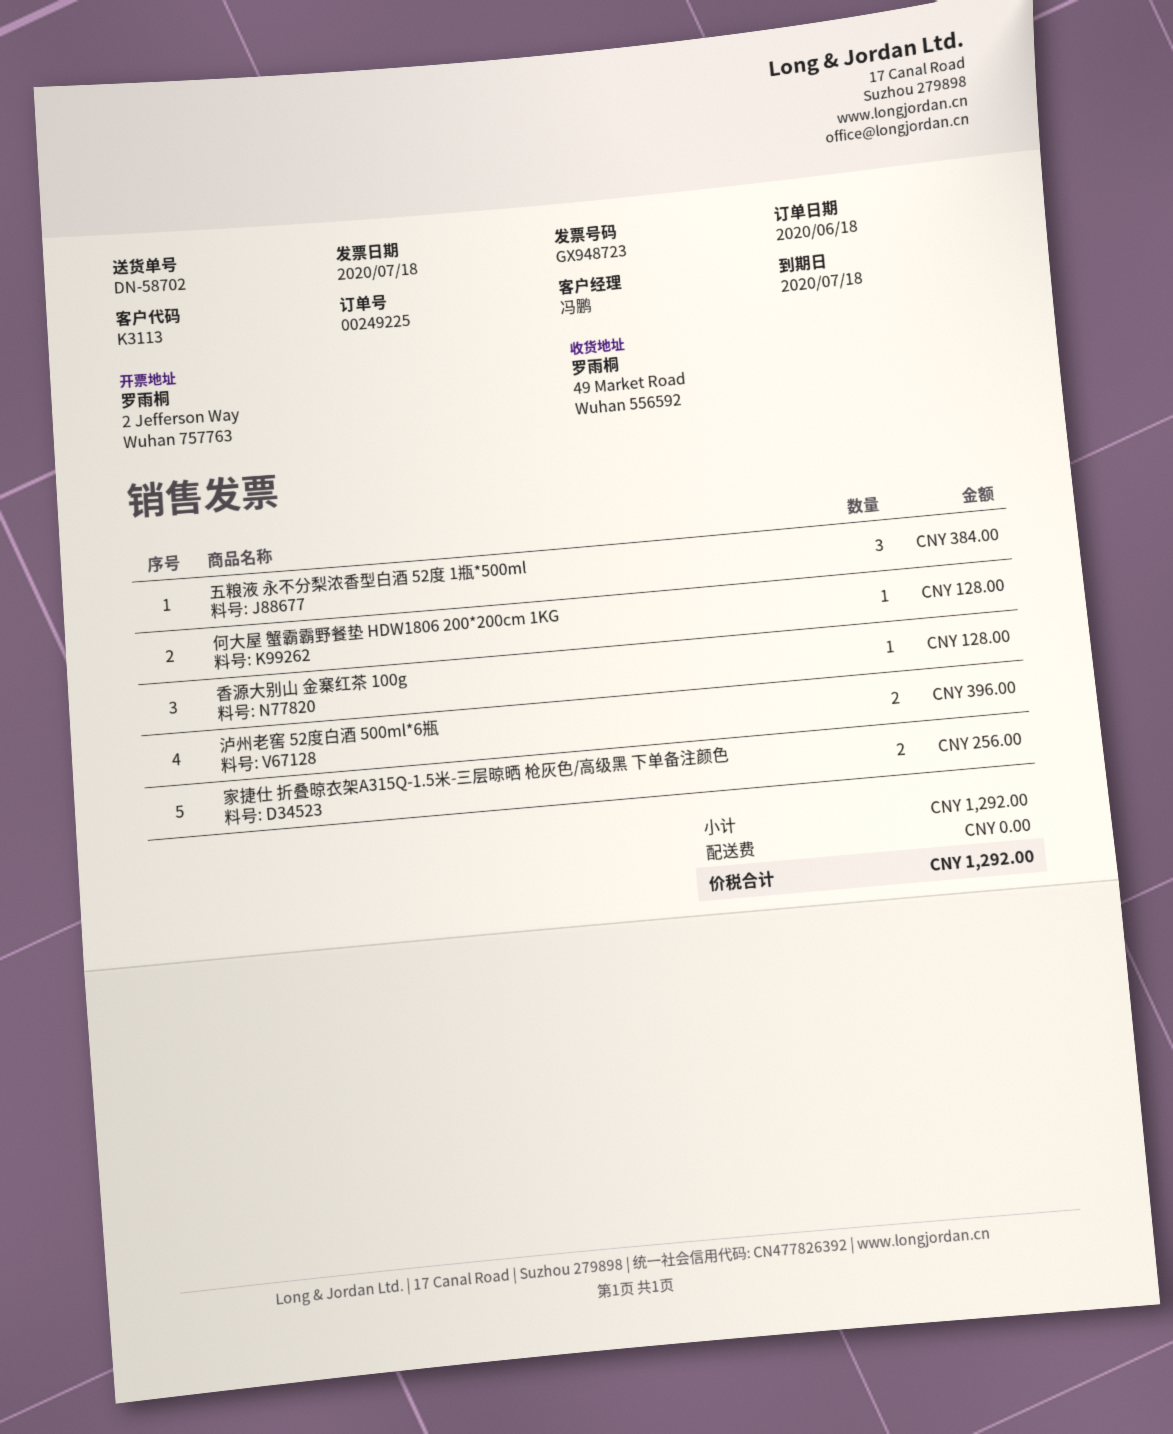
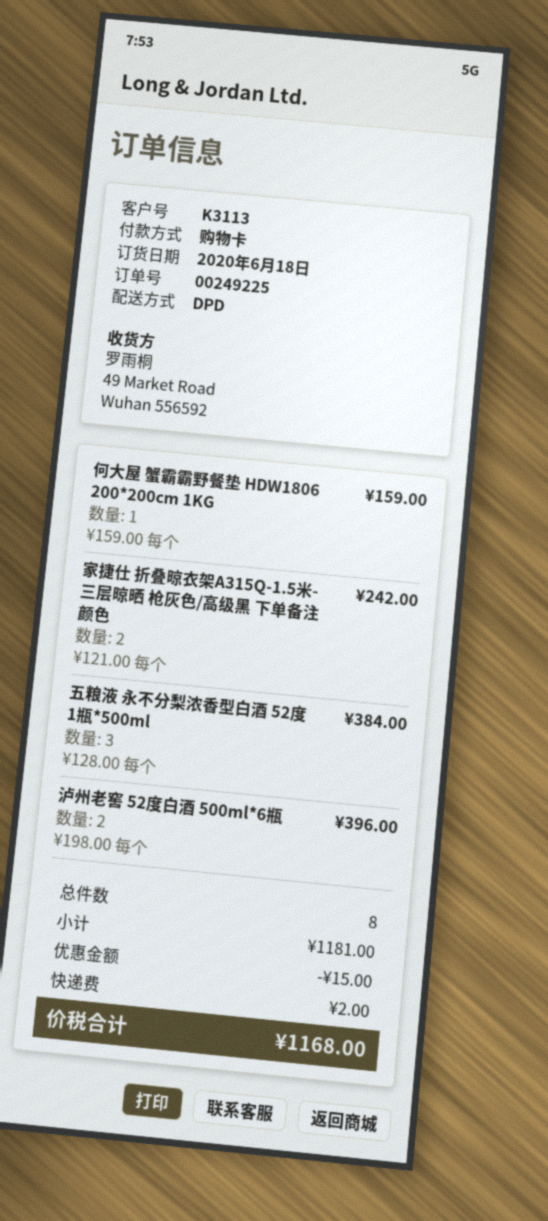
何大屋 蟹霸霸野餐垫 HDW1806 200*200cm 1KG: 1 for 128.00 -> 1 for 159.00
香源大别山 金寨红茶 100g: 1 for 128.00 -> none
家捷仕 折叠晾衣架A315Q-1.5米-三层晾晒 枪灰色/高级黑 下单备注颜色: 2 for 256.00 -> 2 for 242.00
subtotal: 1292.00 -> 1181.00
discount: none -> 15.00
shipping: 0.00 -> 2.00
total: 1292.00 -> 1168.00

